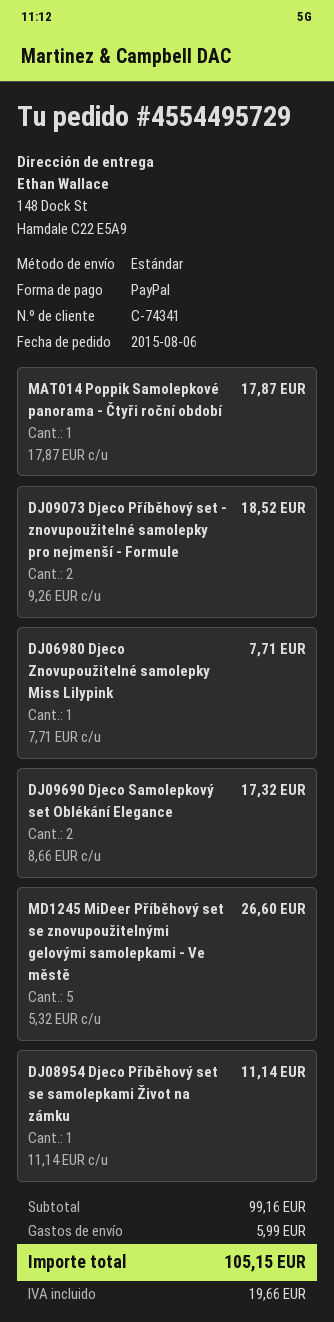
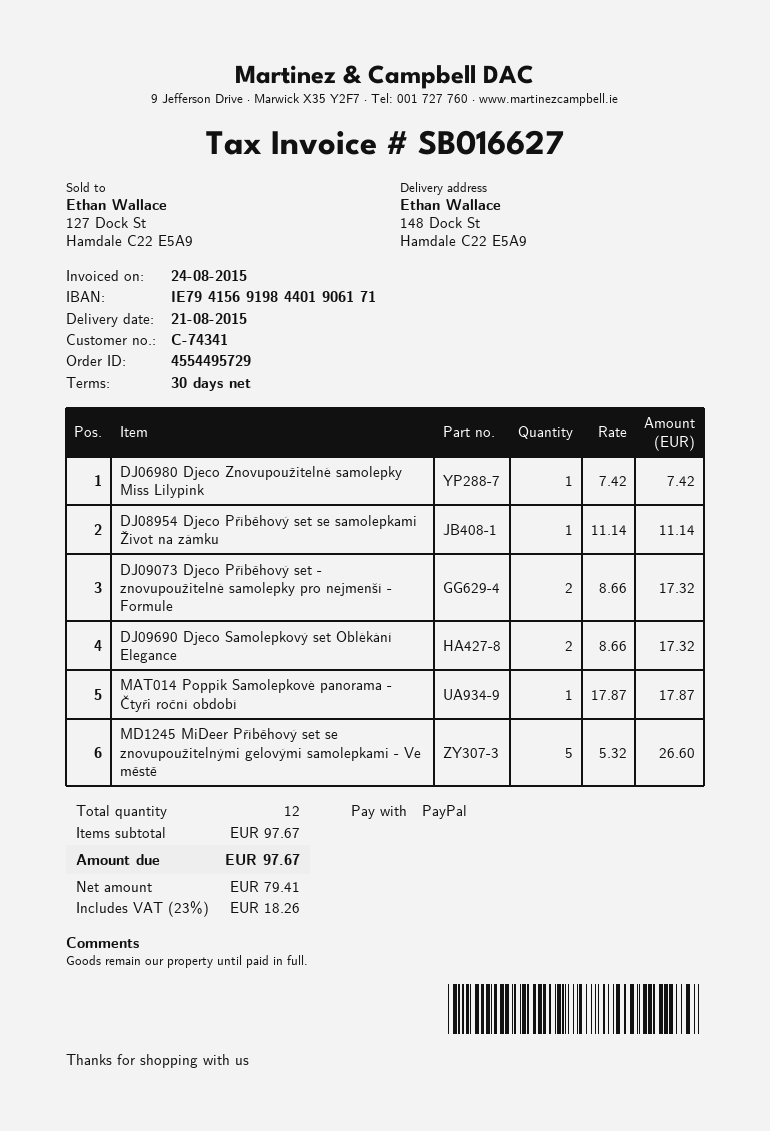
DJ09073 Djeco Příběhový set - znovupoužitelné samolepky pro nejmenší - Formule: 2 x 9.26 = 18.52 -> 2 x 8.66 = 17.32
DJ06980 Djeco Znovupoužitelné samolepky Miss Lilypink: 1 x 7.71 = 7.71 -> 1 x 7.42 = 7.42
subtotal: 99.16 -> 97.67
shipping: 5.99 -> none
tax: 19.66 -> 18.26
total: 105.15 -> 97.67

